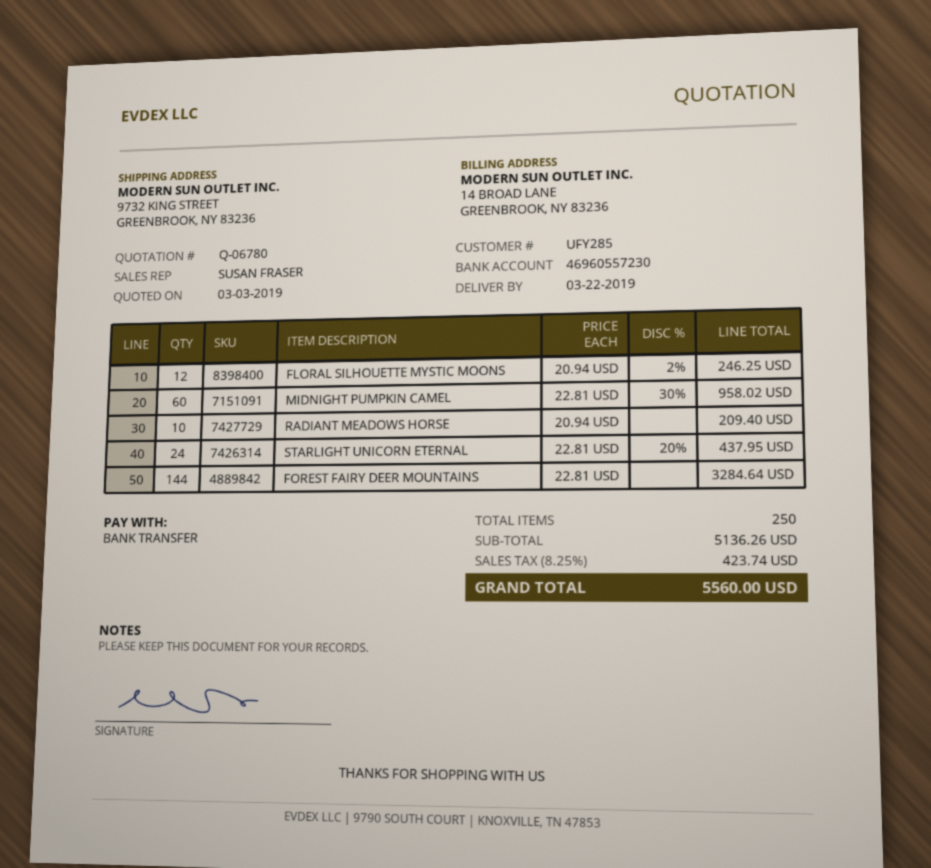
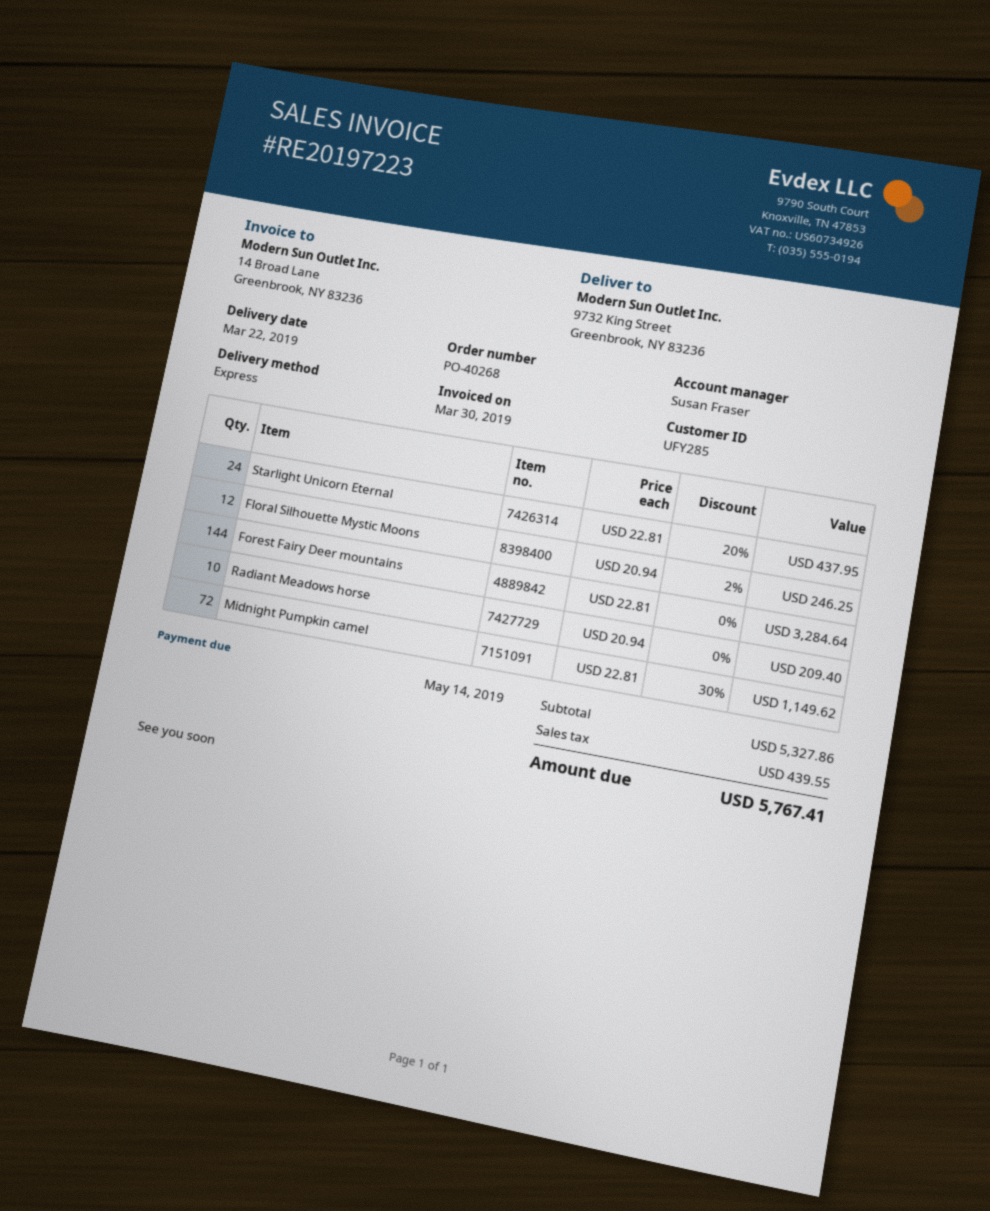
MIDNIGHT PUMPKIN CAMEL: 60 x 22.81 - 30% = 958.02 -> 72 x 22.81 - 30% = 1149.62
subtotal: 5136.26 -> 5327.86
tax: 423.74 -> 439.55
total: 5560.00 -> 5767.41

